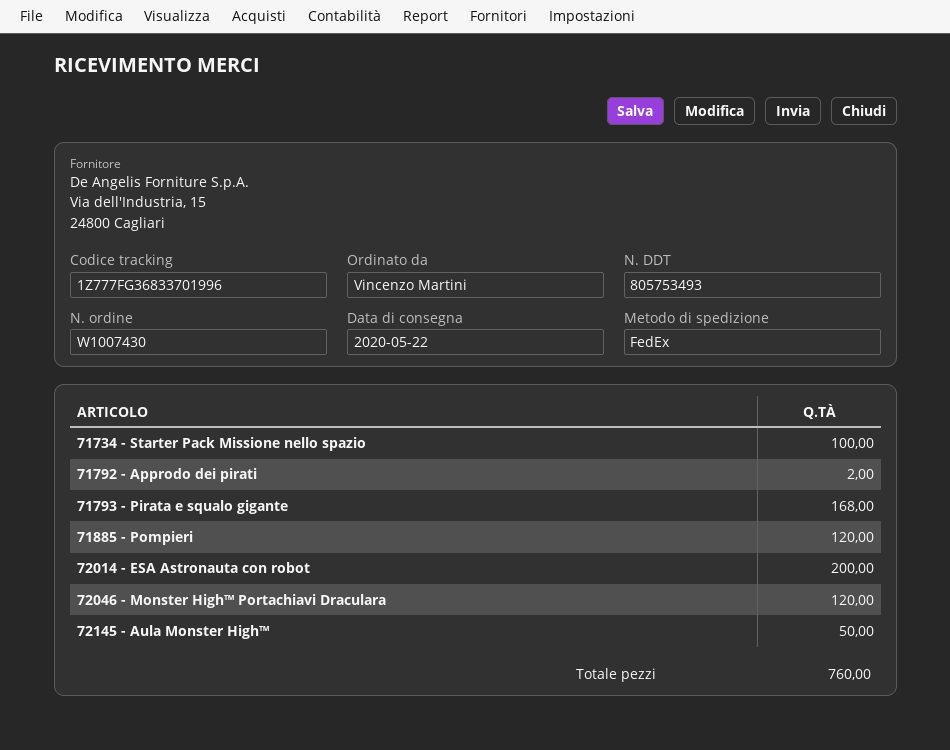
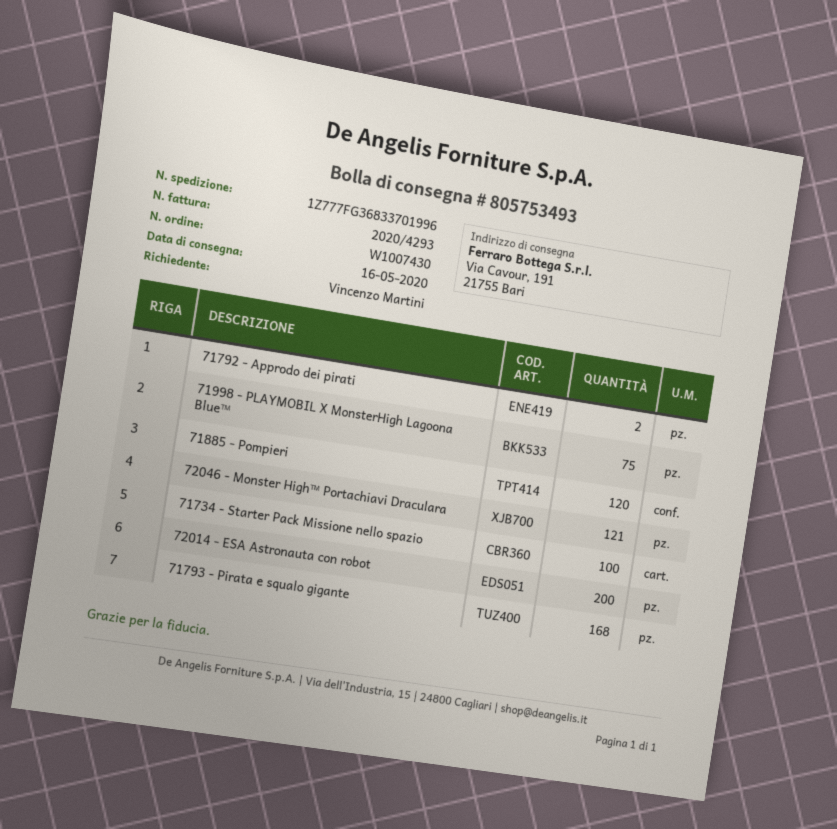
delivery date: 2020-05-22 -> 2020-05-16
72046 - Monster High™ Portachiavi Draculara: 120 -> 121
72145 - Aula Monster High™: 50 -> none
71998 - PLAYMOBIL X MonsterHigh Lagoona Blue™: none -> 75

